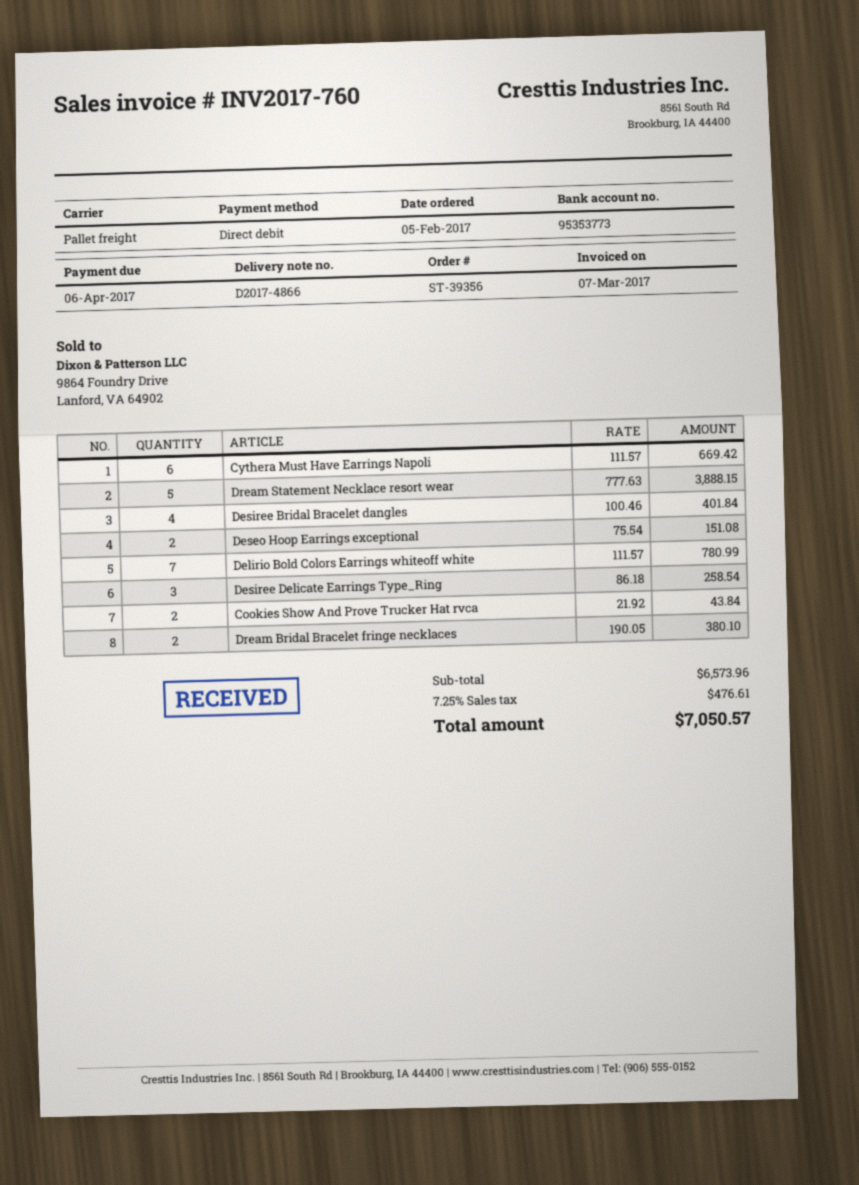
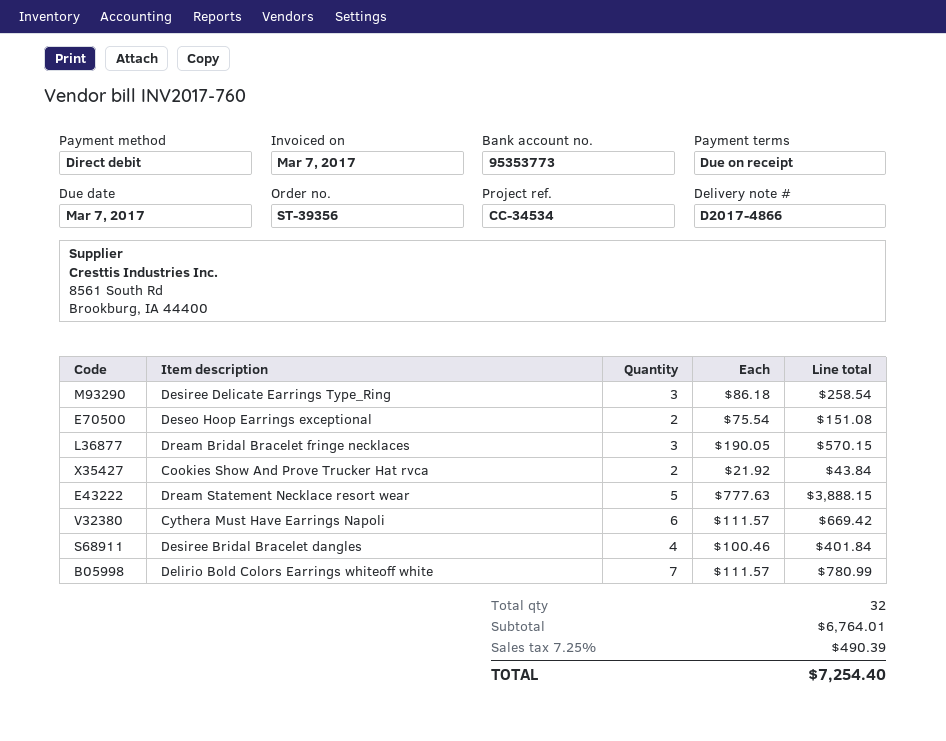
due date: 2017-04-06 -> 2017-03-07
Dream Bridal Bracelet fringe necklaces: 2 x 190.05 = 380.10 -> 3 x 190.05 = 570.15
subtotal: 6573.96 -> 6764.01
tax: 7.25% = 476.61 -> 7.25% = 490.39
total: 7050.57 -> 7254.40

